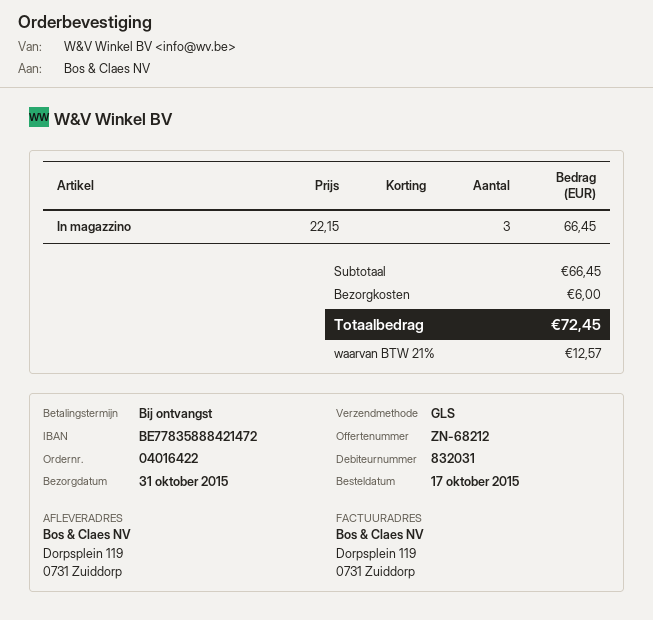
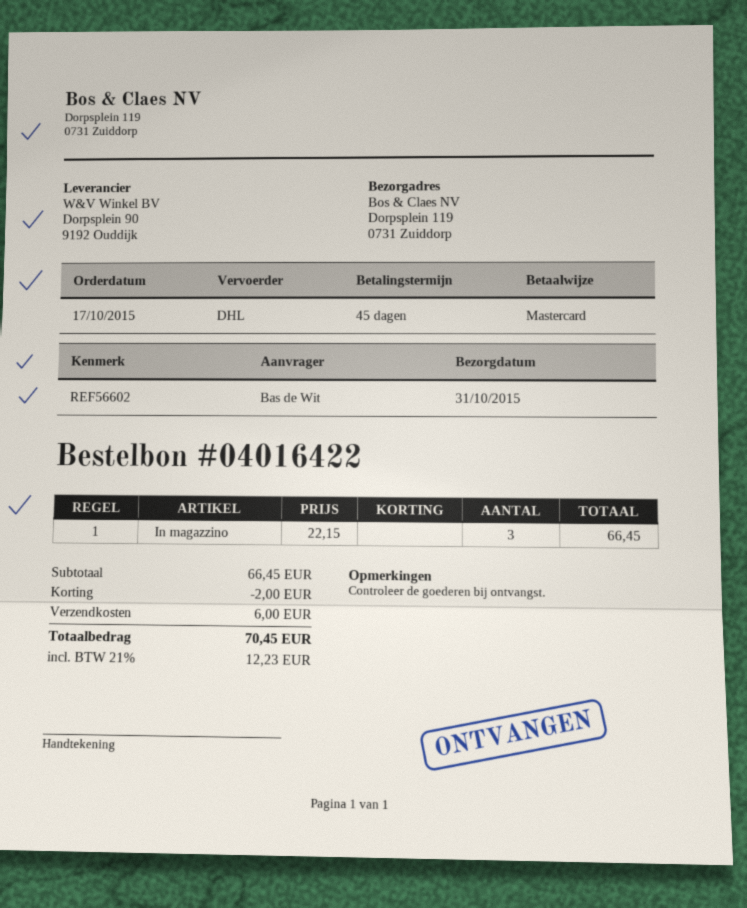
payment terms: on receipt -> 45 days
shipping method: GLS -> DHL
discount: none -> 2.00
tax: 21% = 12.57 -> 21% = 12.23
total: 72.45 -> 70.45

